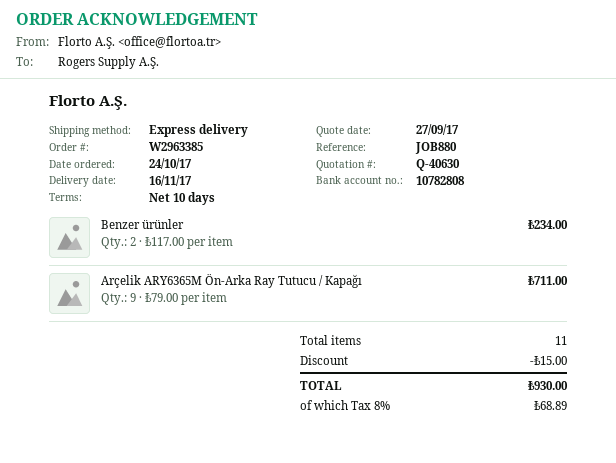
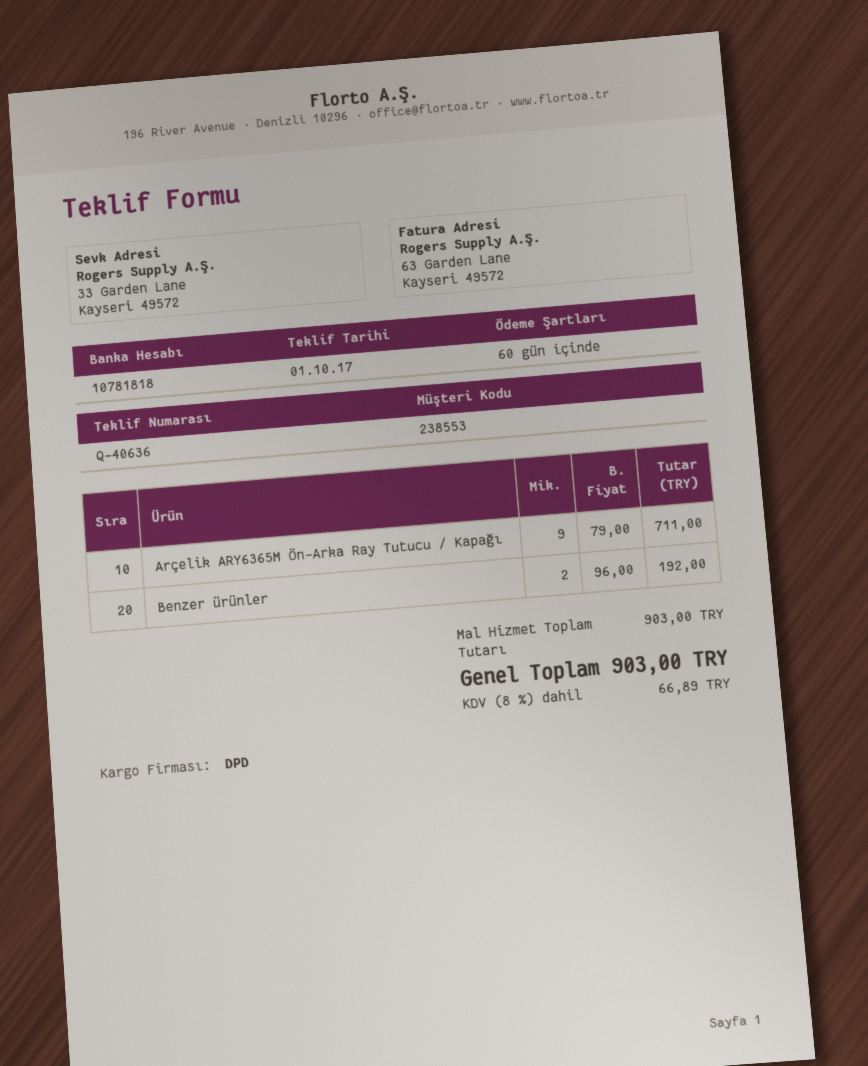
quote number: Q-40630 -> Q-40636
quote date: 2017-09-27 -> 2017-10-01
payment terms: 10 days -> 60 days
bank account: 10782808 -> 10781818
shipping method: express -> DPD
Benzer ürünler: 2 x 117.00 = 234.00 -> 2 x 96.00 = 192.00
discount: 15.00 -> none
tax: 8% = 68.89 -> 8% = 66.89
total: 930.00 -> 903.00

